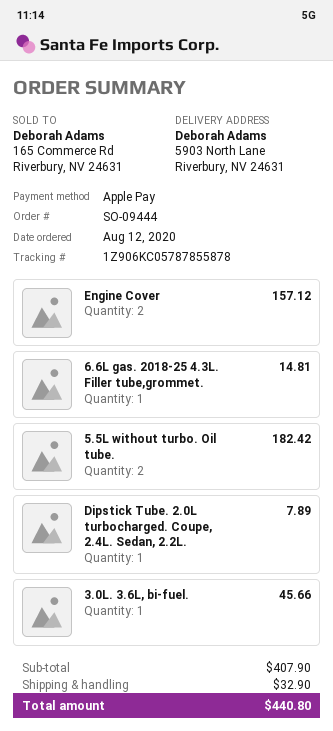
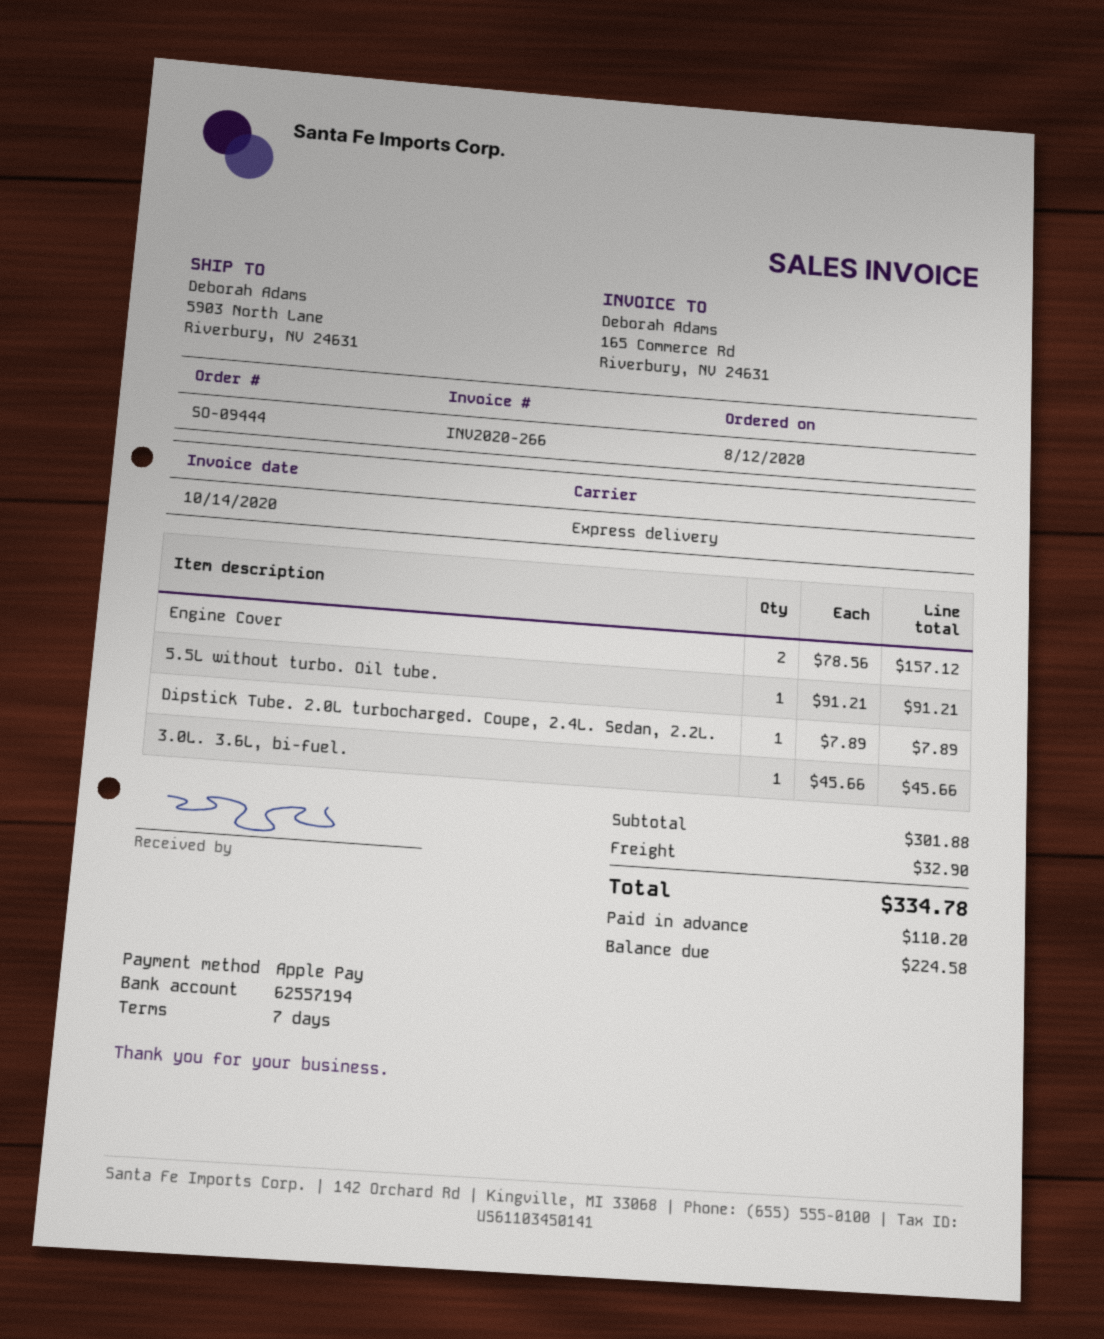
6.6L gas. 2018-25 4.3L. Filler tube,grommet.: 1 for 14.81 -> none
5.5L without turbo. Oil tube.: 2 for 182.42 -> 1 for 91.21
subtotal: 407.90 -> 301.88
total: 440.80 -> 334.78

